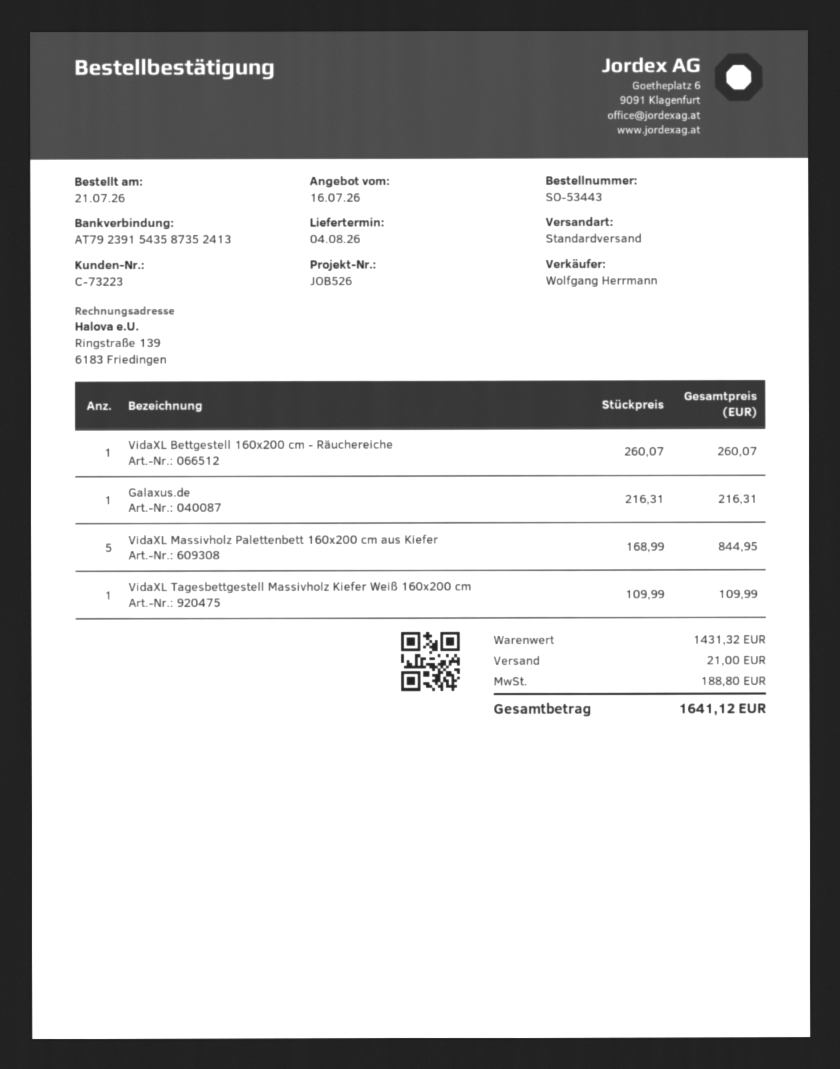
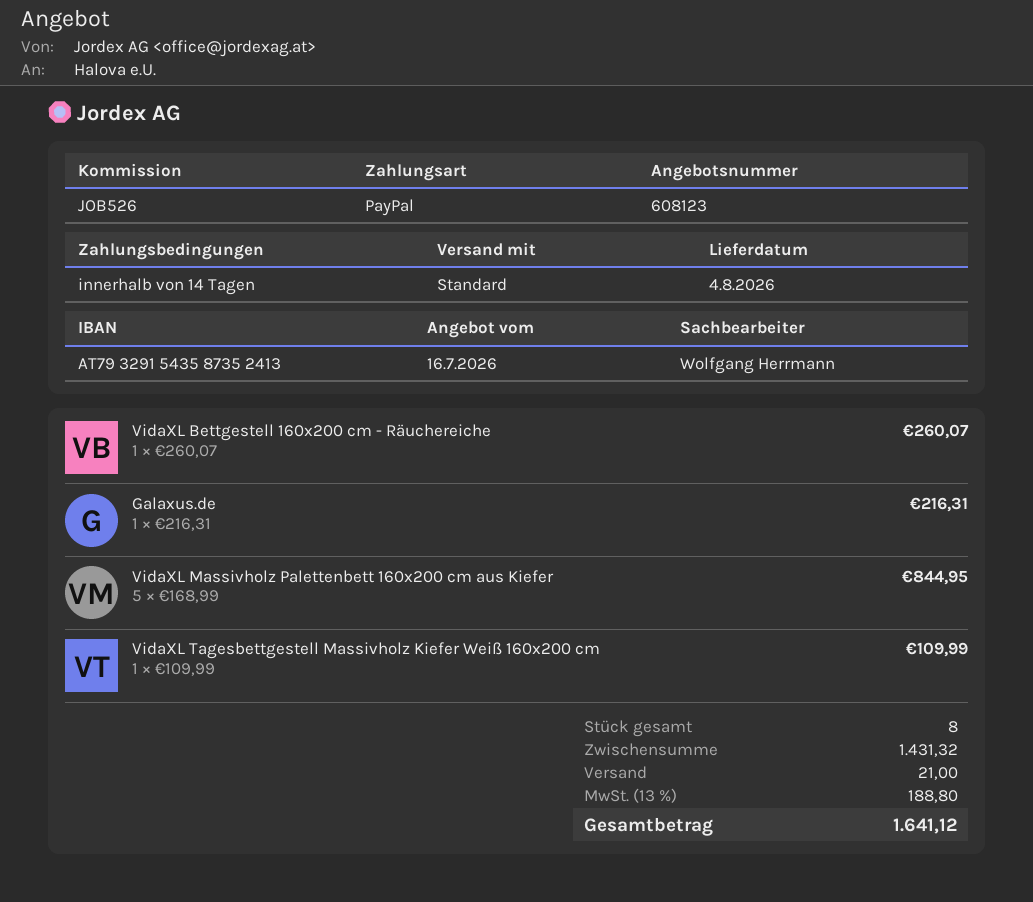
bank account: AT792391543587352413 -> AT793291543587352413

